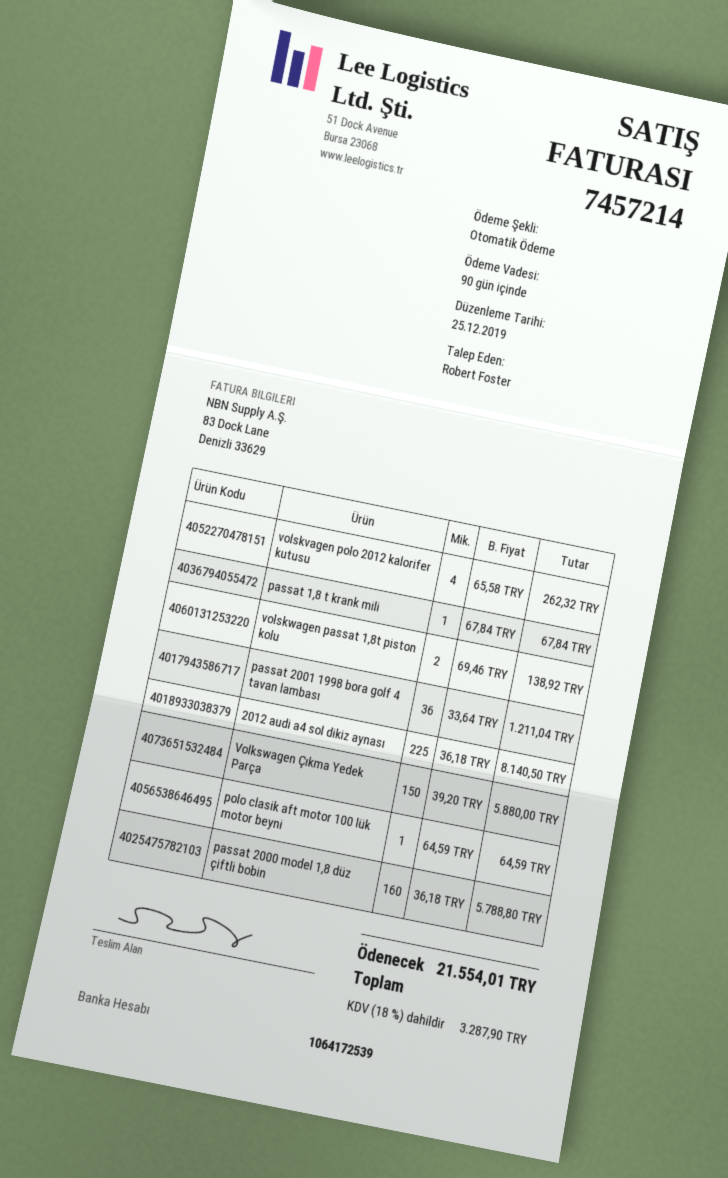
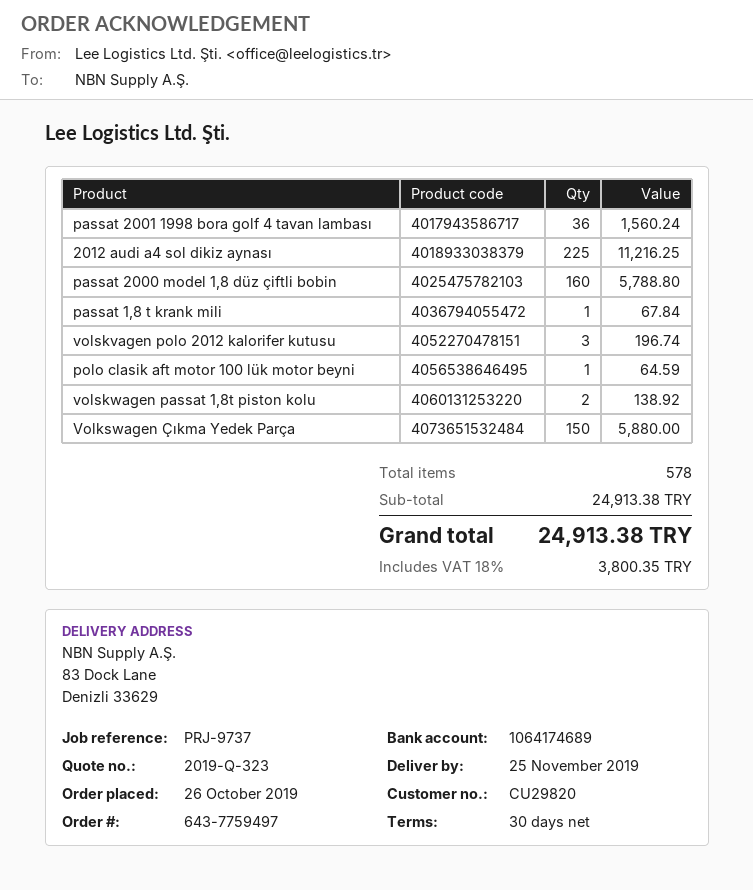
payment terms: 90 days -> 30 days
bank account: 1064172539 -> 1064174689
volskvagen polo 2012 kalorifer kutusu: 4 for 262.32 -> 3 for 196.74
passat 2001 1998 bora golf 4 tavan lambası: 36 for 1211.04 -> 36 for 1560.24
2012 audi a4 sol dikiz aynası: 225 for 8140.50 -> 225 for 11216.25
tax: 18% = 3287.90 -> 18% = 3800.35
total: 21554.01 -> 24913.38

